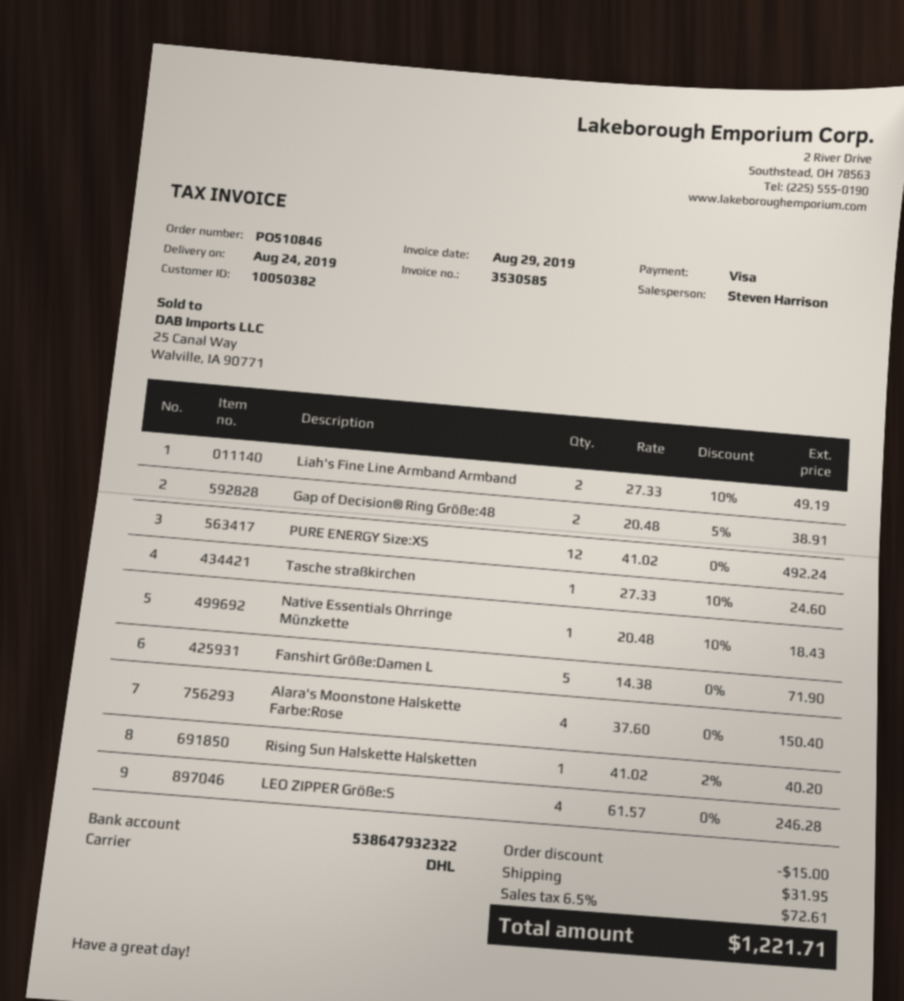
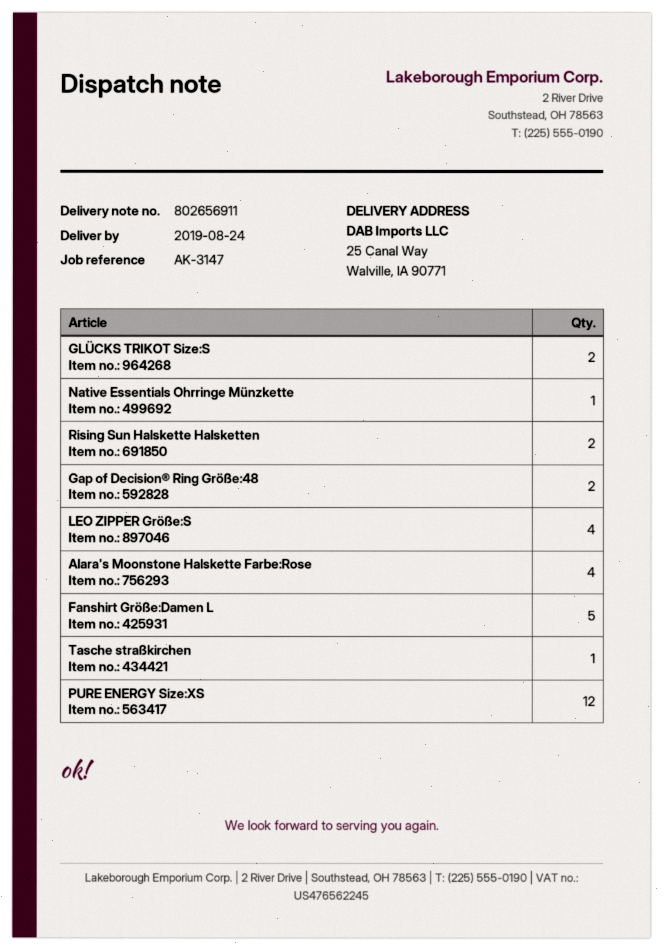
Liah's Fine Line Armband Armband: 2 -> none
Rising Sun Halskette Halsketten: 1 -> 2
GLÜCKS TRIKOT Size:S: none -> 2

